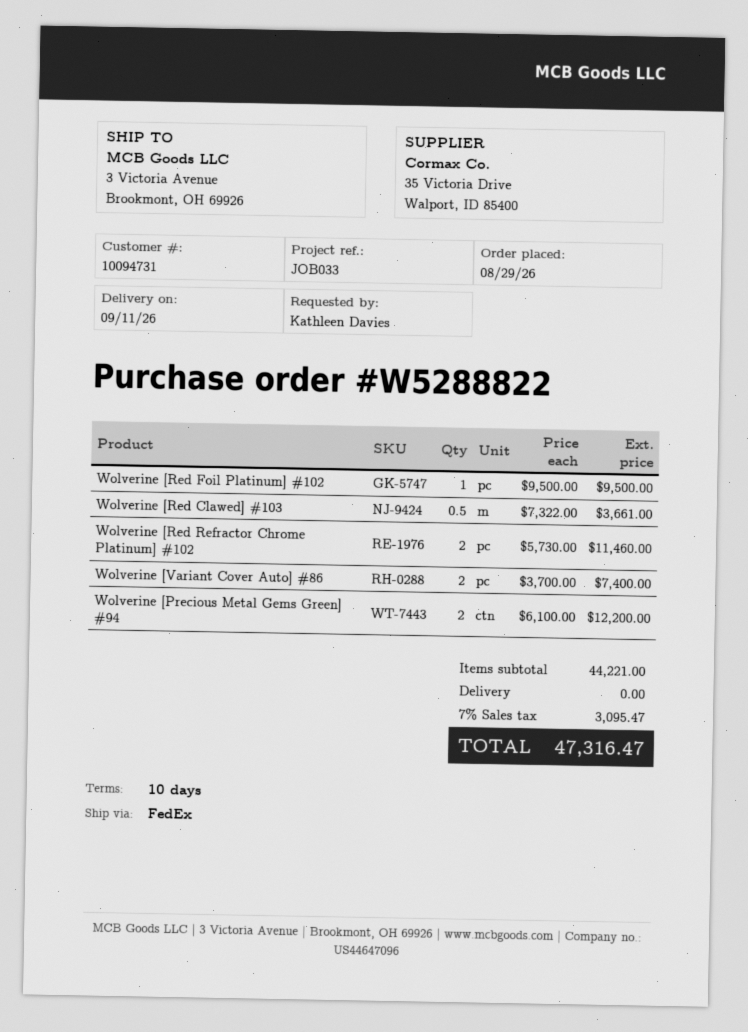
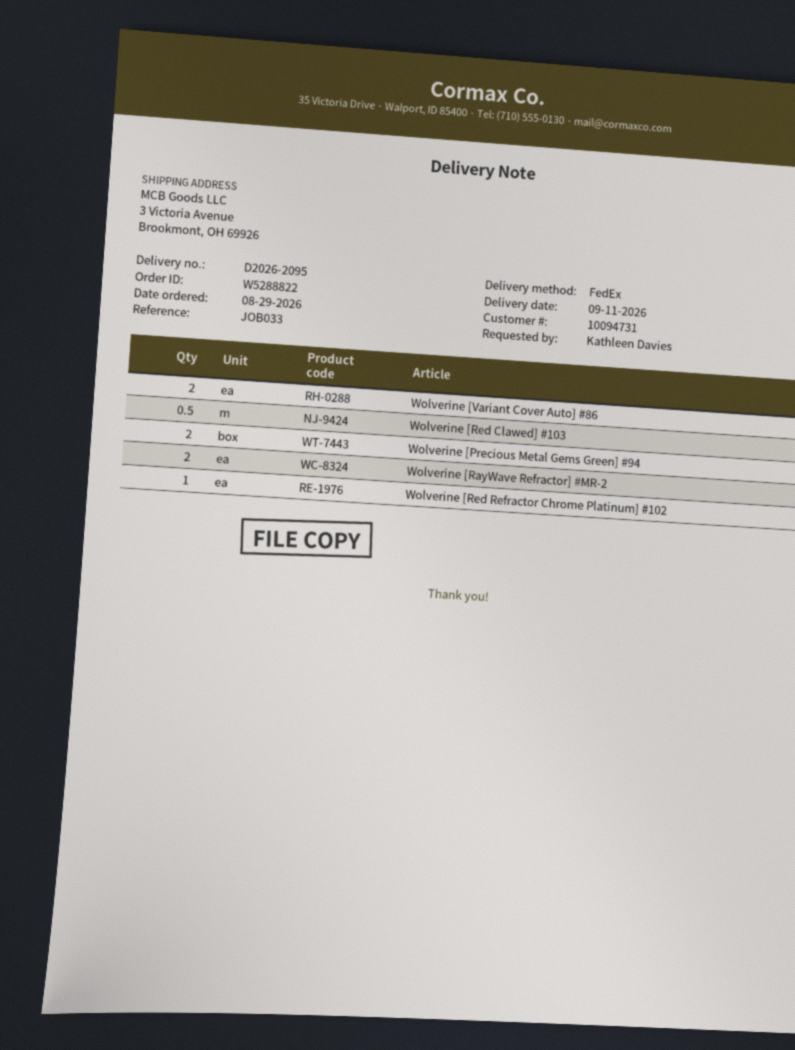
Wolverine [Red Foil Platinum] #102: 1 -> none
Wolverine [Red Refractor Chrome Platinum] #102: 2 -> 1
Wolverine [RayWave Refractor] #MR-2: none -> 2

